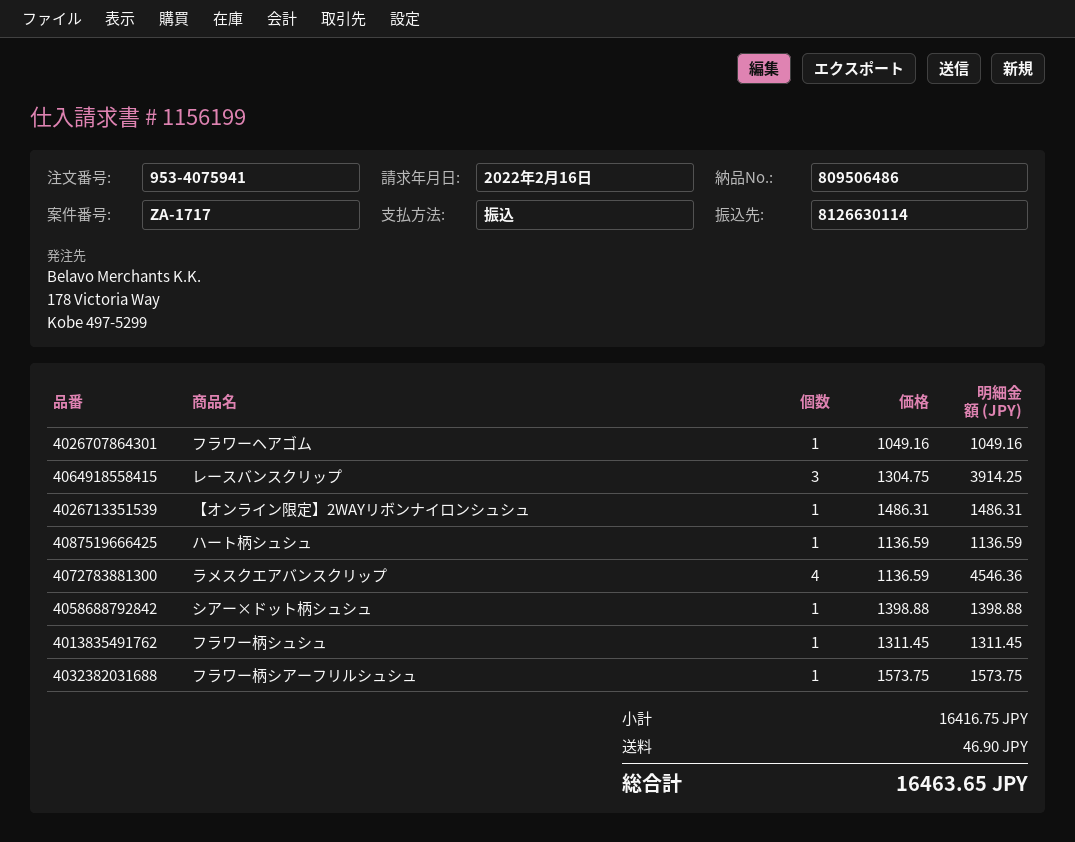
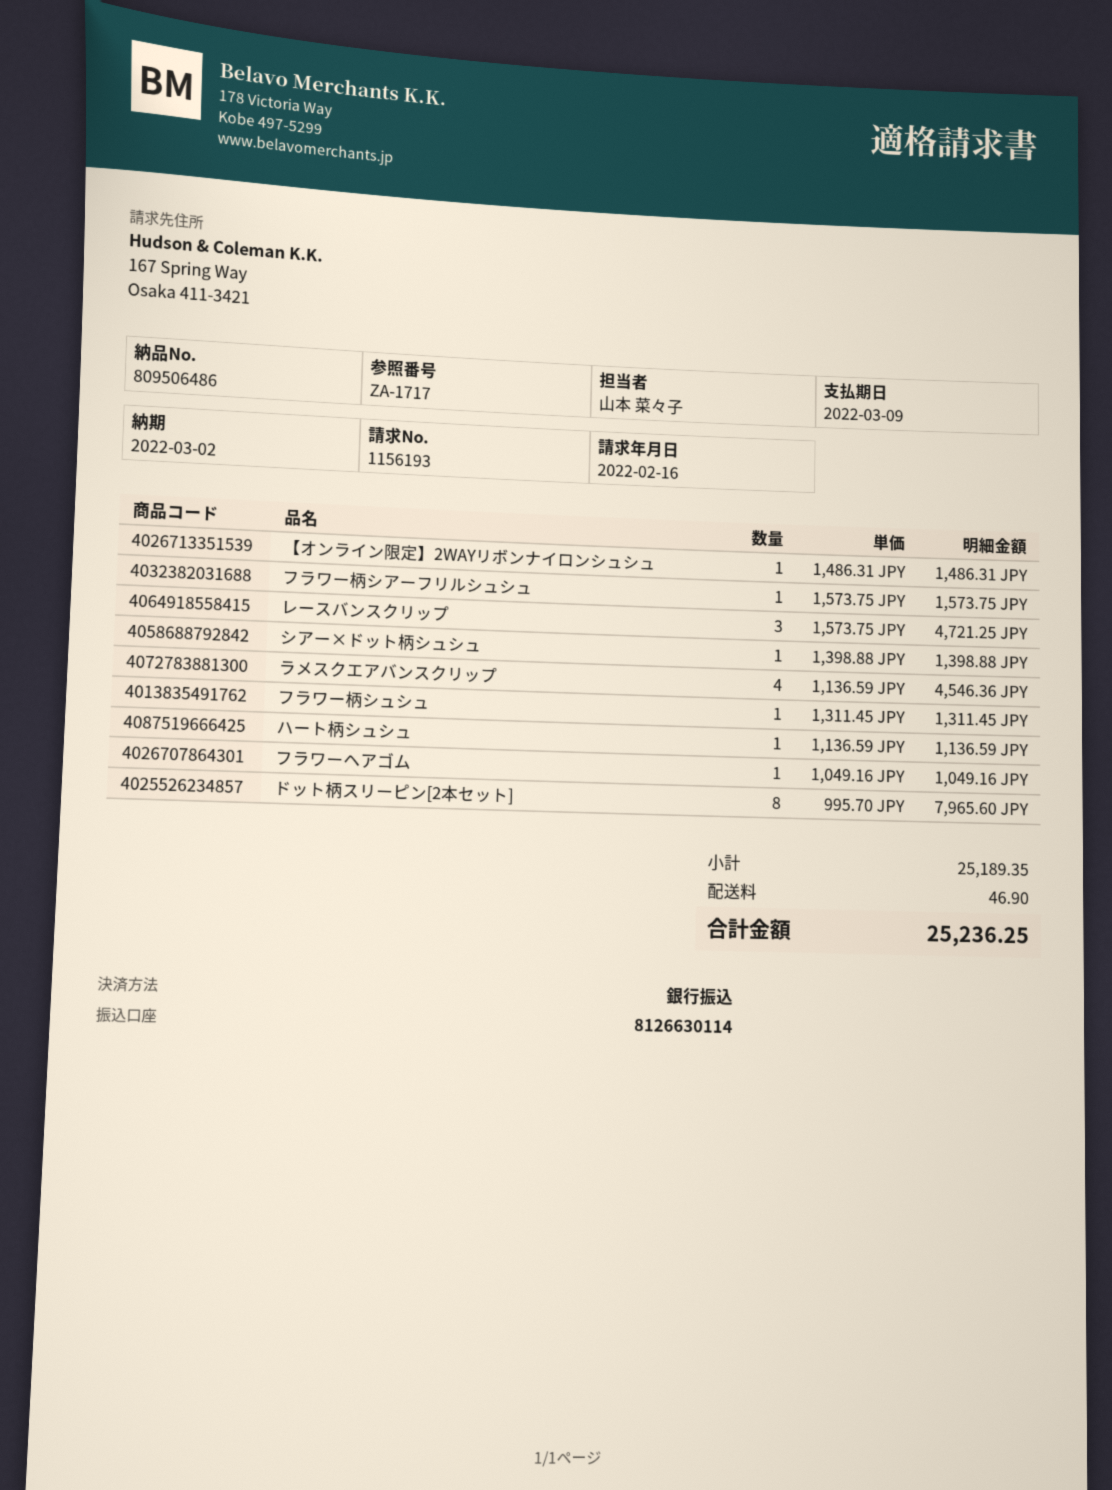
invoice number: 1156199 -> 1156193
レースバンスクリップ: 3 x 1304.75 = 3914.25 -> 3 x 1573.75 = 4721.25
ドット柄スリーピン[2本セット]: none -> 8 x 995.70 = 7965.60
subtotal: 16416.75 -> 25189.35
total: 16463.65 -> 25236.25

